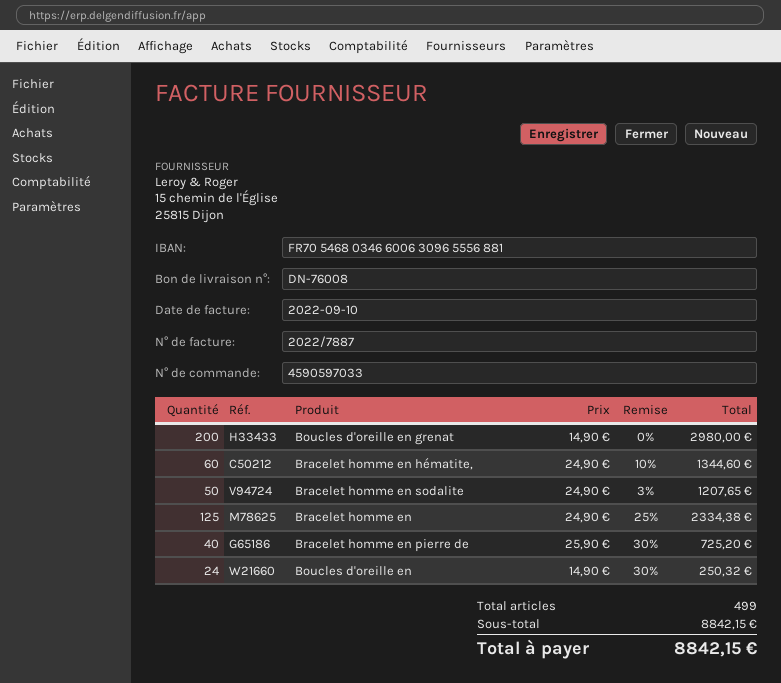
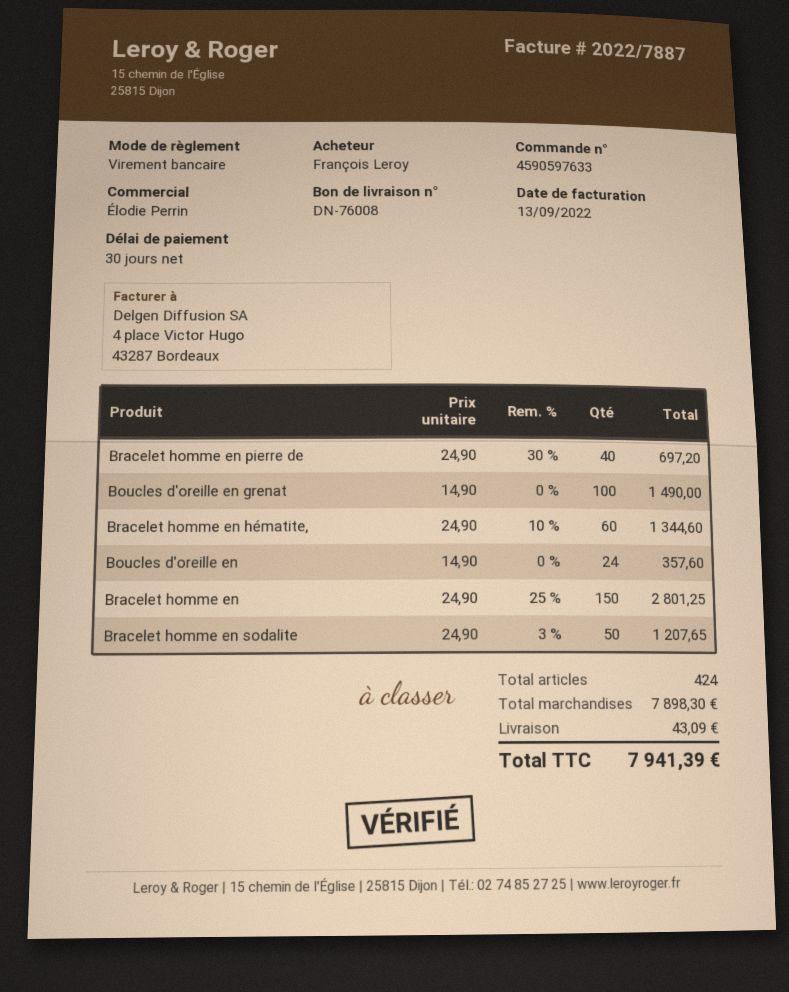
order number: 4590597033 -> 4590597633
invoice date: 2022-09-10 -> 2022-09-13
Boucles d'oreille en grenat: 200 x 14.90 = 2980.00 -> 100 x 14.90 = 1490.00
Bracelet homme en: 125 x 24.90 - 25% = 2334.38 -> 150 x 24.90 - 25% = 2801.25
Bracelet homme en pierre de: 40 x 25.90 - 30% = 725.20 -> 40 x 24.90 - 30% = 697.20
Boucles d'oreille en: 24 x 14.90 - 30% = 250.32 -> 24 x 14.90 = 357.60
total quantity: 499 -> 424
subtotal: 8842.15 -> 7898.30
shipping: none -> 43.09
total: 8842.15 -> 7941.39

